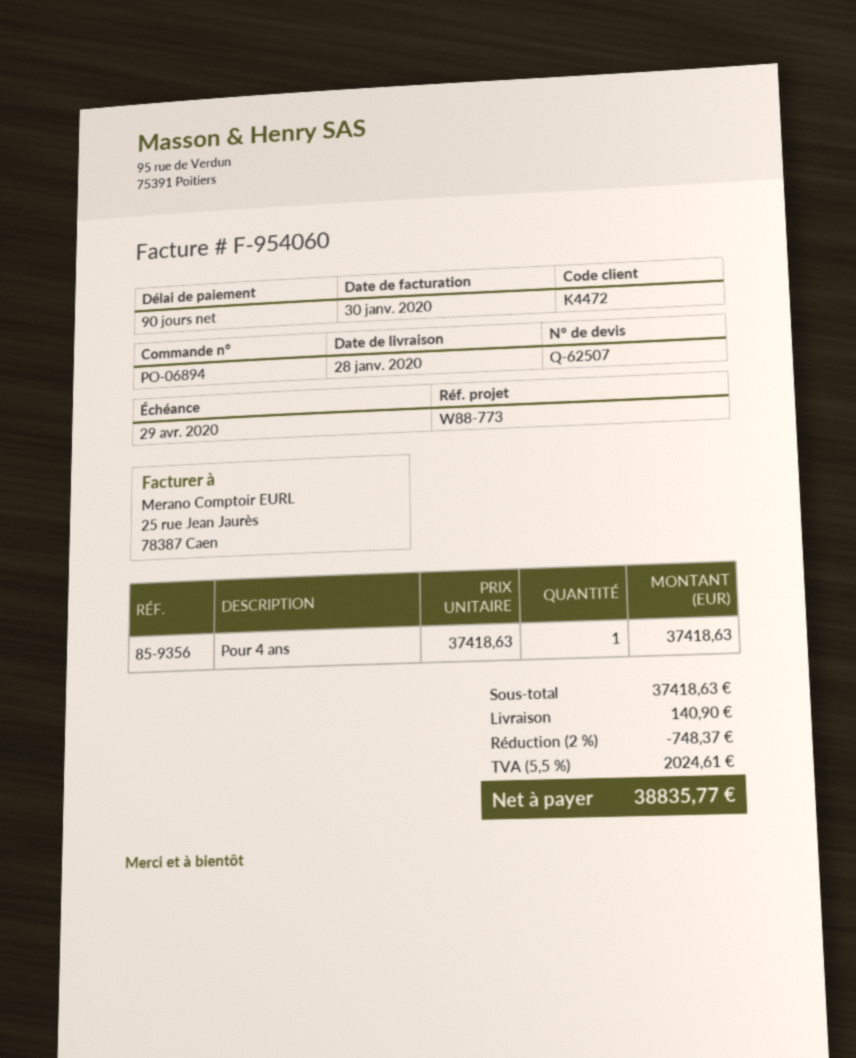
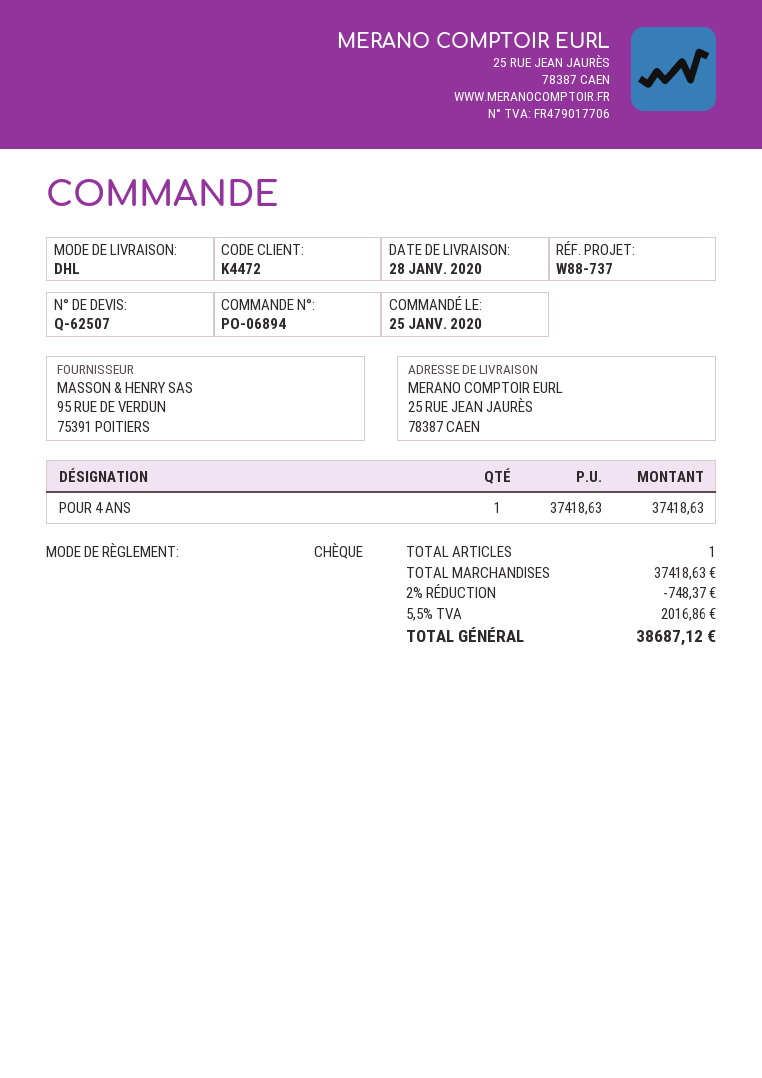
reference: W88-773 -> W88-737
shipping: 140.90 -> none
tax: 5.5% = 2024.61 -> 5.5% = 2016.86
total: 38835.77 -> 38687.12

